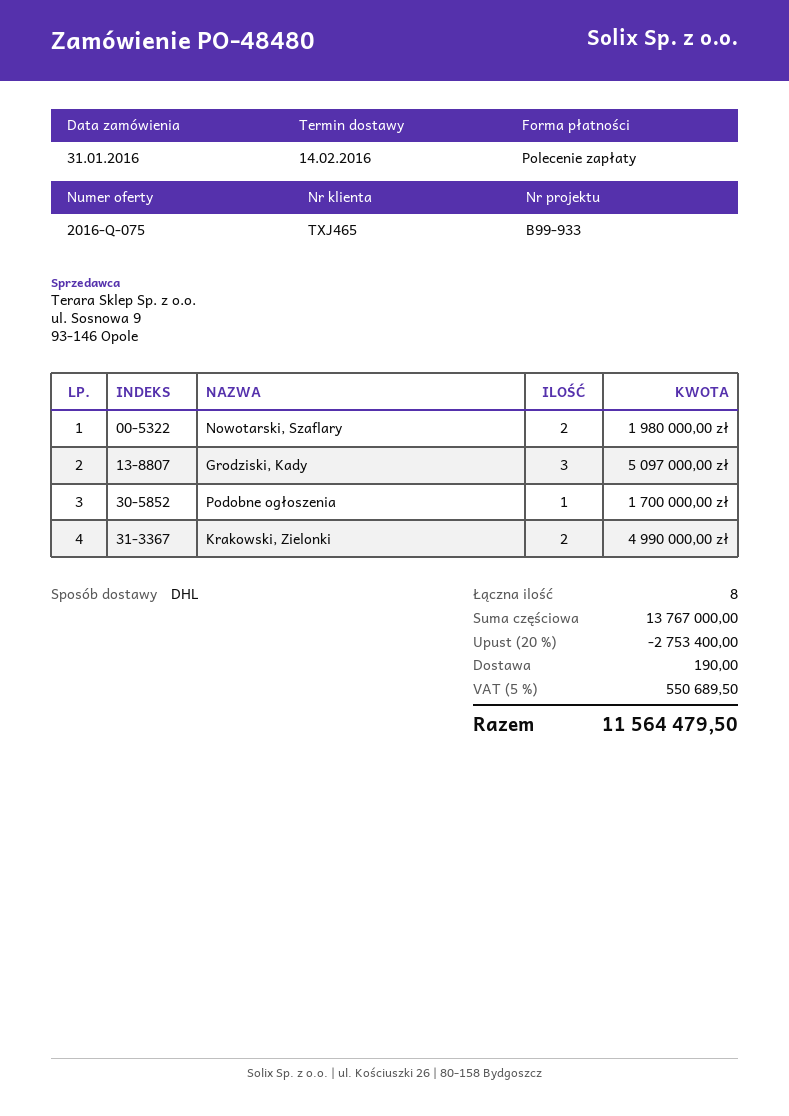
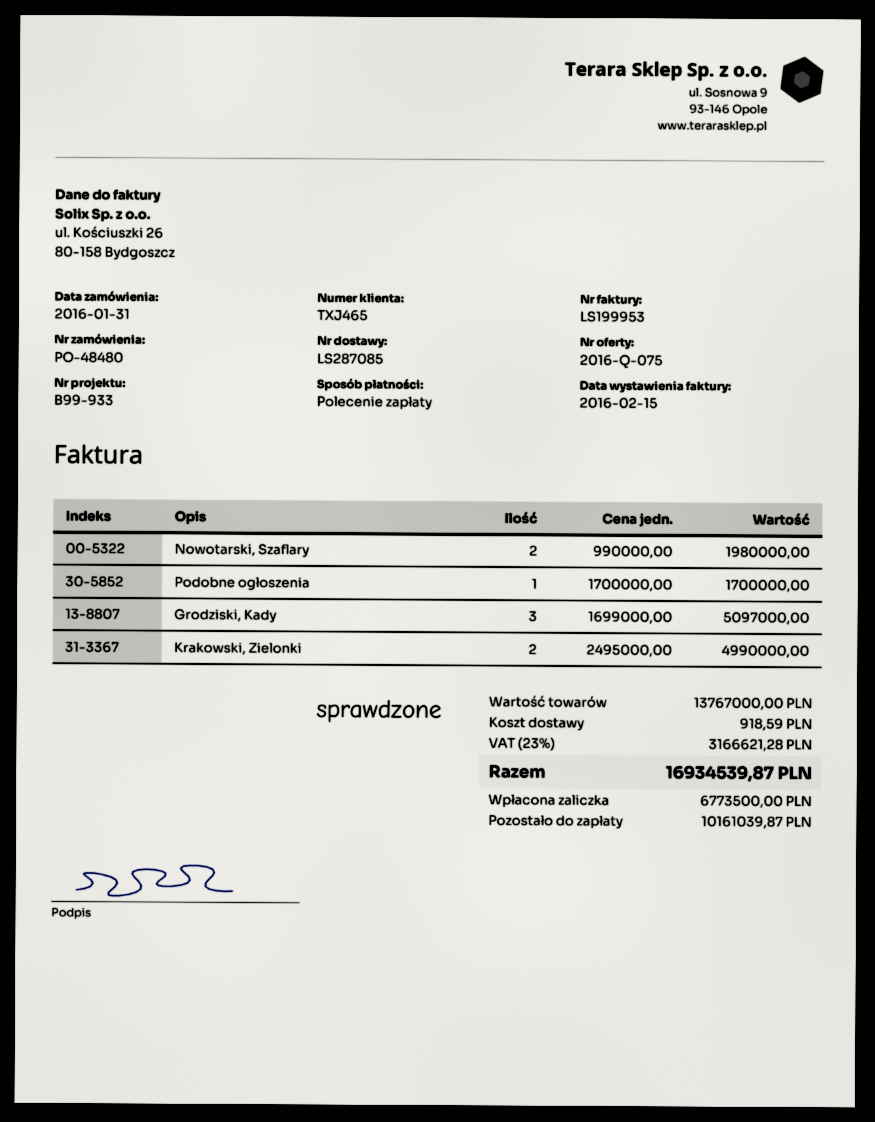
discount: 20% = 2753400.00 -> none
shipping: 190.00 -> 918.59
tax: 5% = 550689.50 -> 23% = 3166621.28
total: 11564479.50 -> 16934539.87

